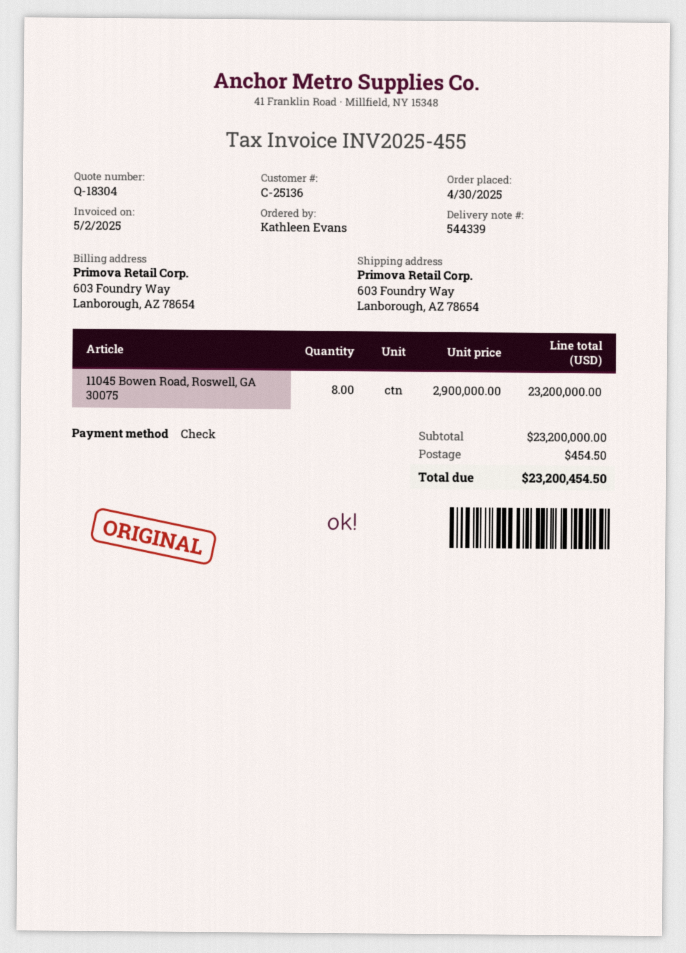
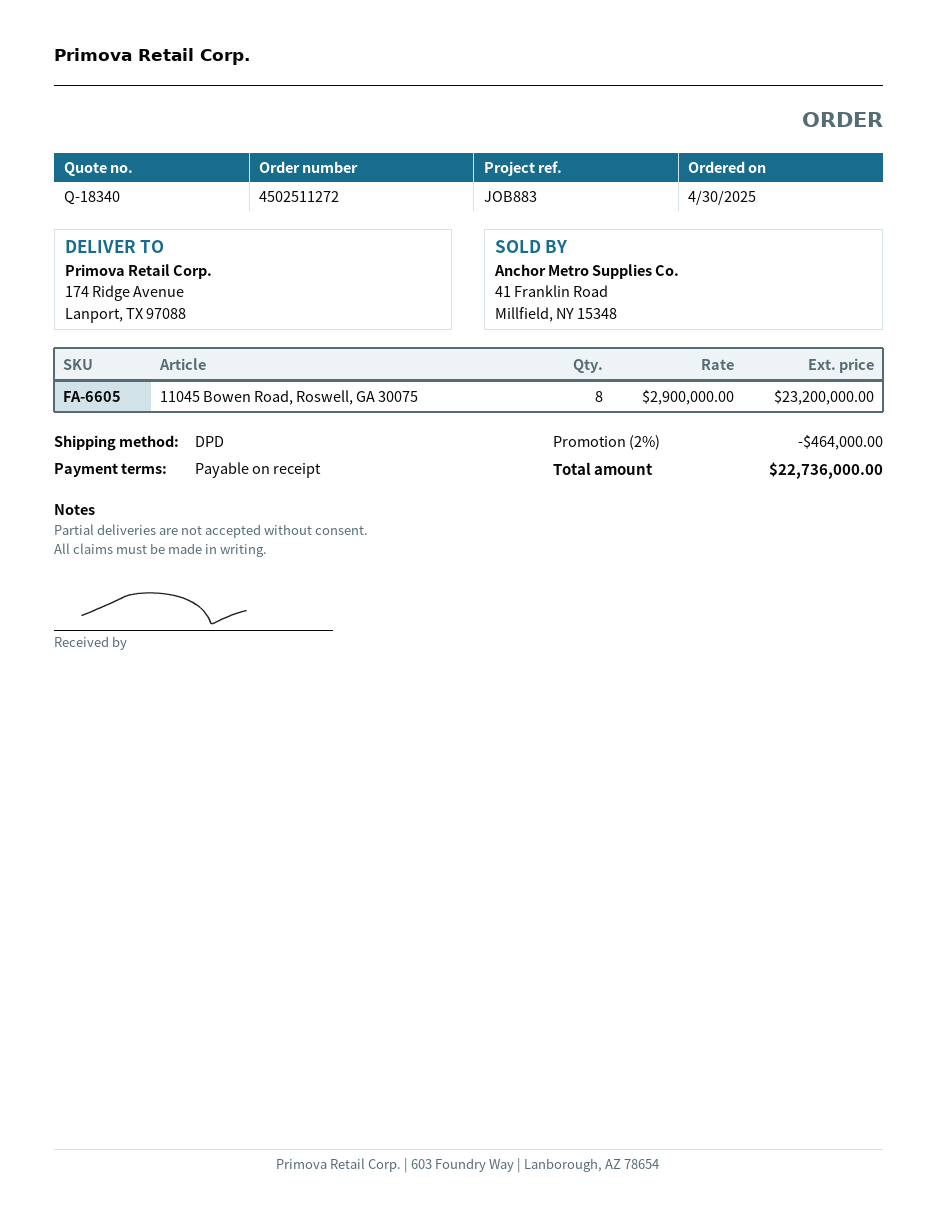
quote number: Q-18304 -> Q-18340
ship to: 603 Foundry Way, Lanborough, AZ 78654 -> 174 Ridge Avenue, Lanport, TX 97088
discount: none -> 2% = 464000.00
shipping: 454.50 -> none
total: 23200454.50 -> 22736000.00

